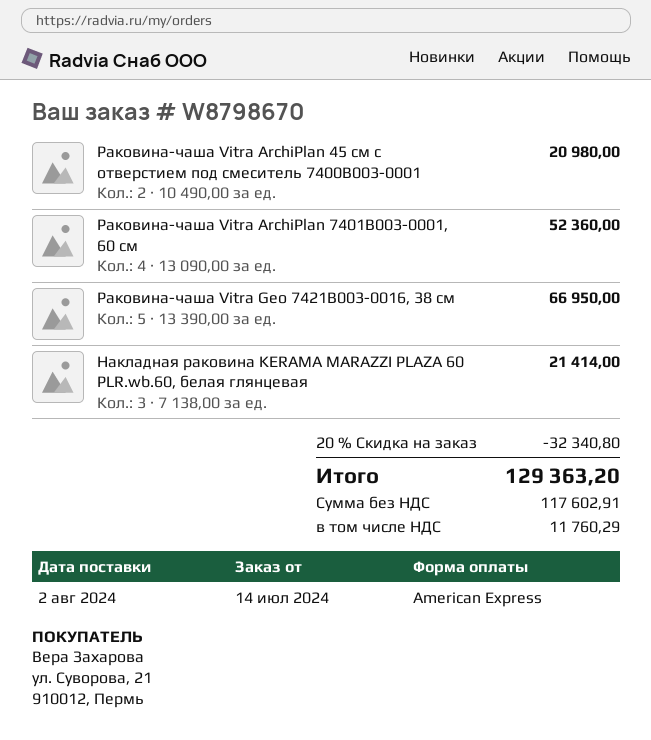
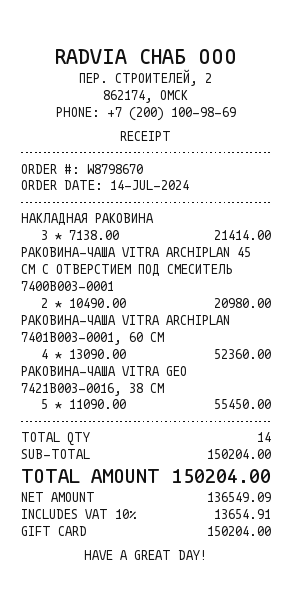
payment method: American Express -> gift card
Раковина-чаша Vitra Geo 7421B003-0016, 38 см: 5 x 13390.00 = 66950.00 -> 5 x 11090.00 = 55450.00
discount: 20% = 32340.80 -> none
net: 117602.91 -> 136549.09
tax: 11760.29 -> 13654.91
total: 129363.20 -> 150204.00

